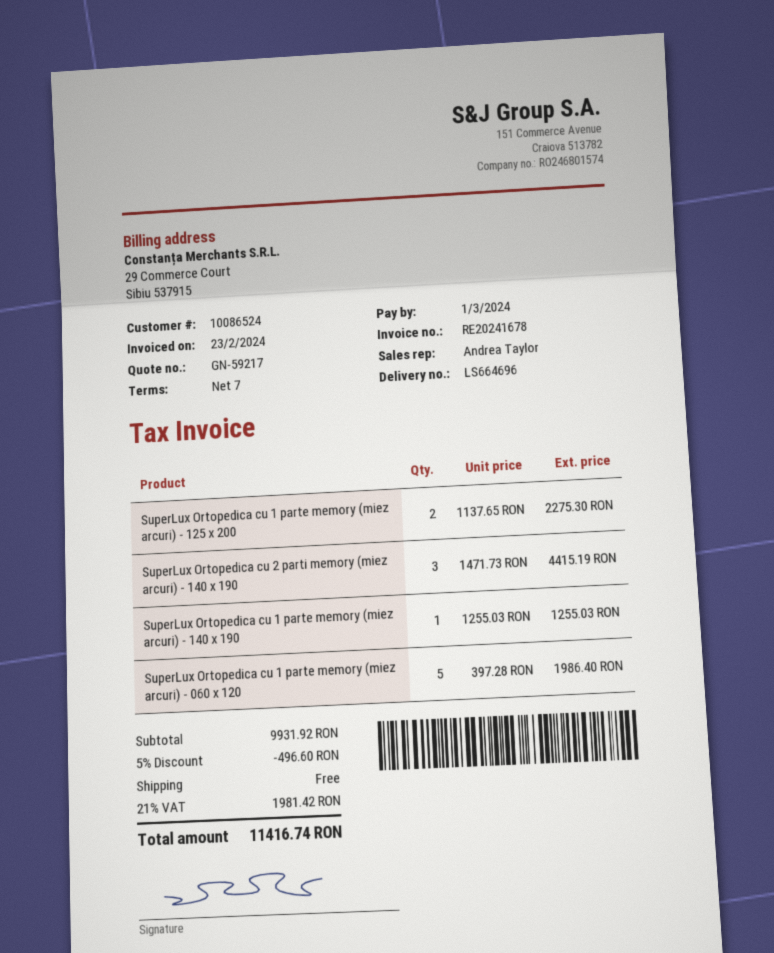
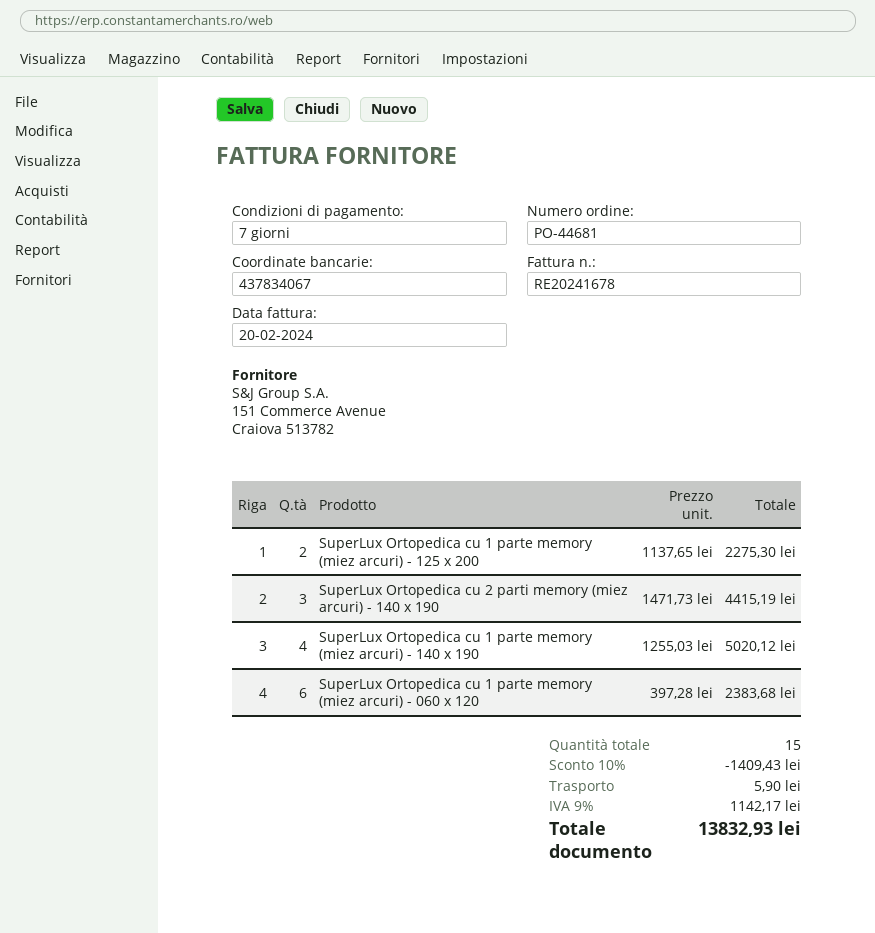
invoice date: 2024-02-23 -> 2024-02-20
SuperLux Ortopedica cu 1 parte memory (miez arcuri) - 140 x 190: 1 x 1255.03 = 1255.03 -> 4 x 1255.03 = 5020.12
SuperLux Ortopedica cu 1 parte memory (miez arcuri) - 060 x 120: 5 x 397.28 = 1986.40 -> 6 x 397.28 = 2383.68
discount: 5% = 496.60 -> 10% = 1409.43
shipping: 0.00 -> 5.90
tax: 21% = 1981.42 -> 9% = 1142.17
total: 11416.74 -> 13832.93

